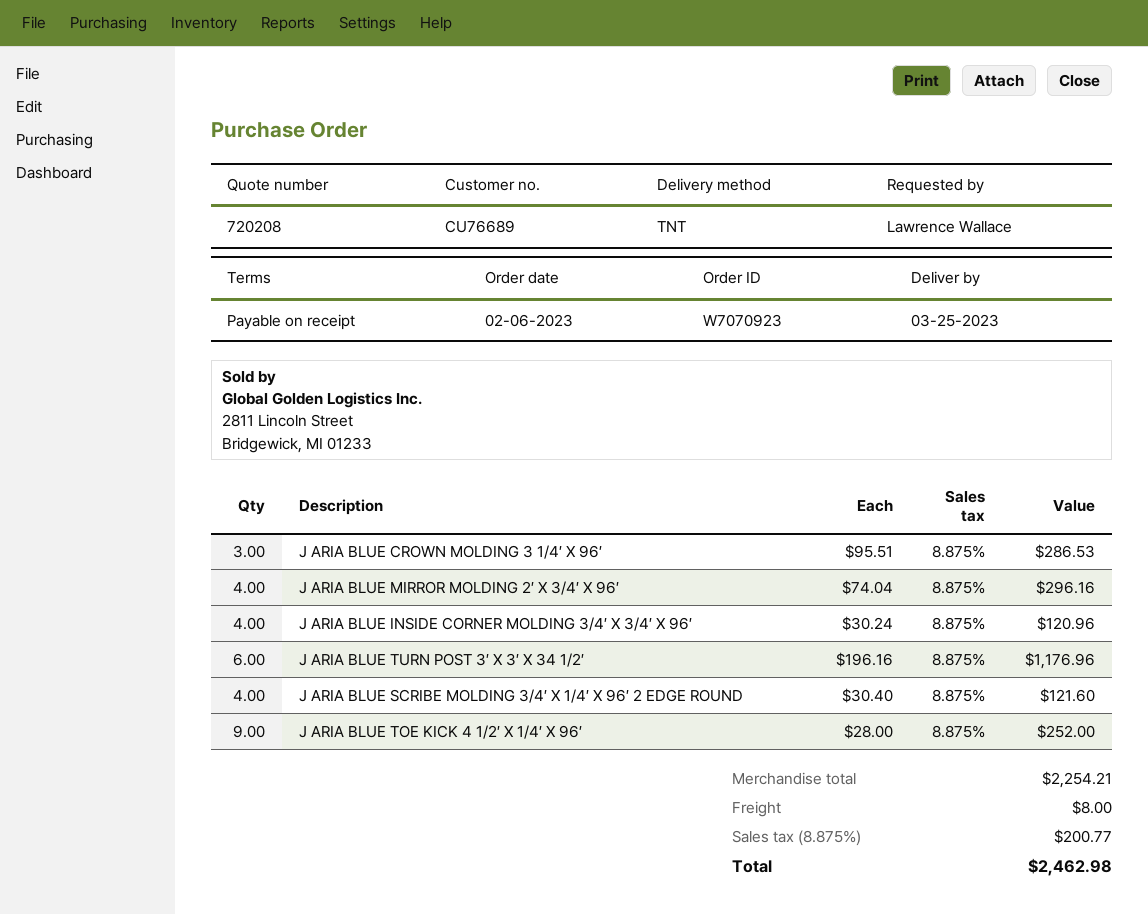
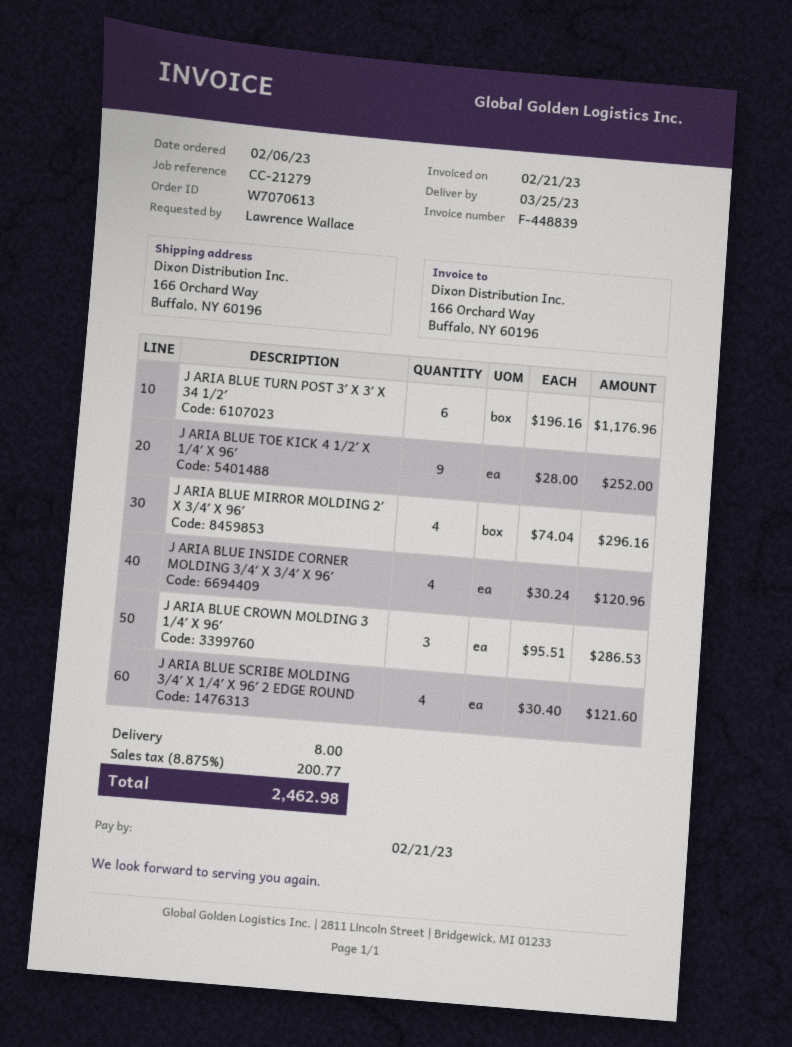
order number: W7070923 -> W7070613

